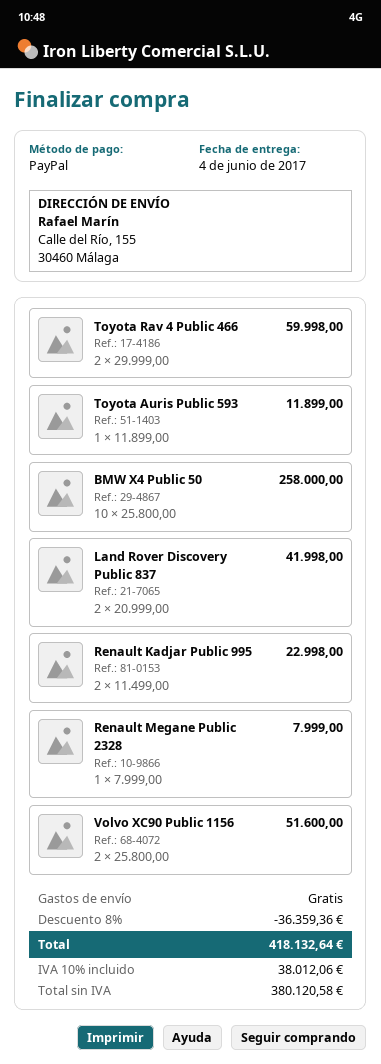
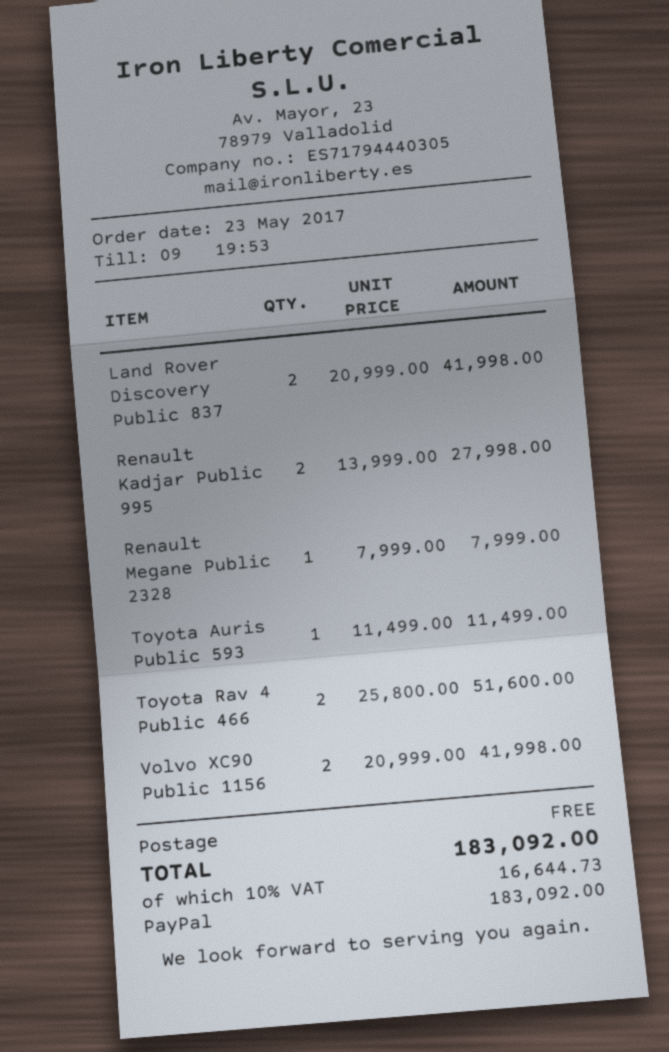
Toyota Rav 4 Public 466: 2 x 29999.00 = 59998.00 -> 2 x 25800.00 = 51600.00
Toyota Auris Public 593: 1 x 11899.00 = 11899.00 -> 1 x 11499.00 = 11499.00
BMW X4 Public 50: 10 x 25800.00 = 258000.00 -> none
Renault Kadjar Public 995: 2 x 11499.00 = 22998.00 -> 2 x 13999.00 = 27998.00
Volvo XC90 Public 1156: 2 x 25800.00 = 51600.00 -> 2 x 20999.00 = 41998.00
discount: 8% = 36359.36 -> none
tax: 10% = 38012.06 -> 10% = 16644.73
total: 418132.64 -> 183092.00

